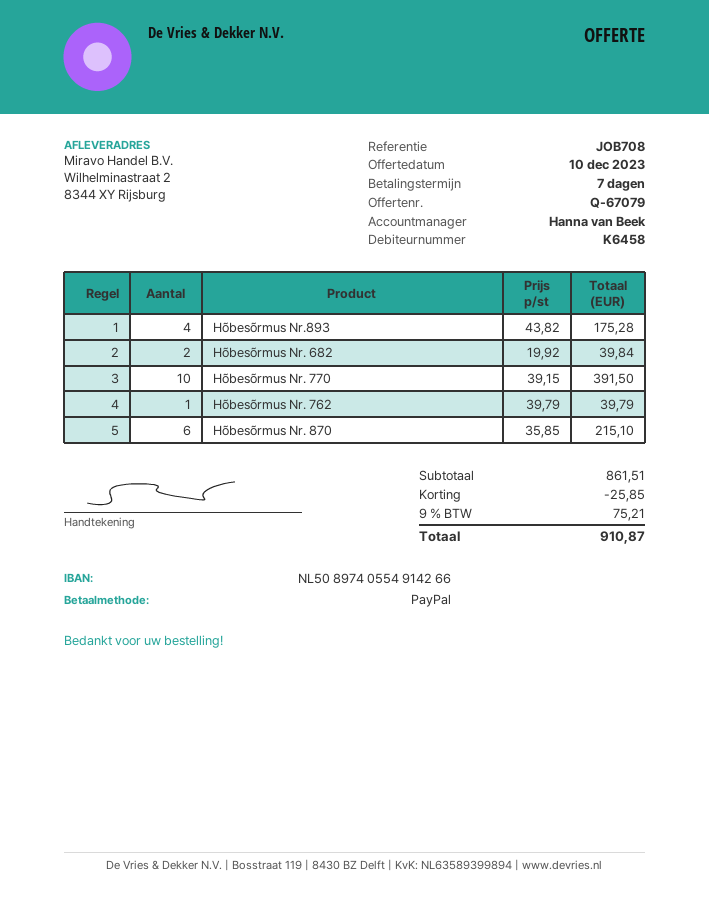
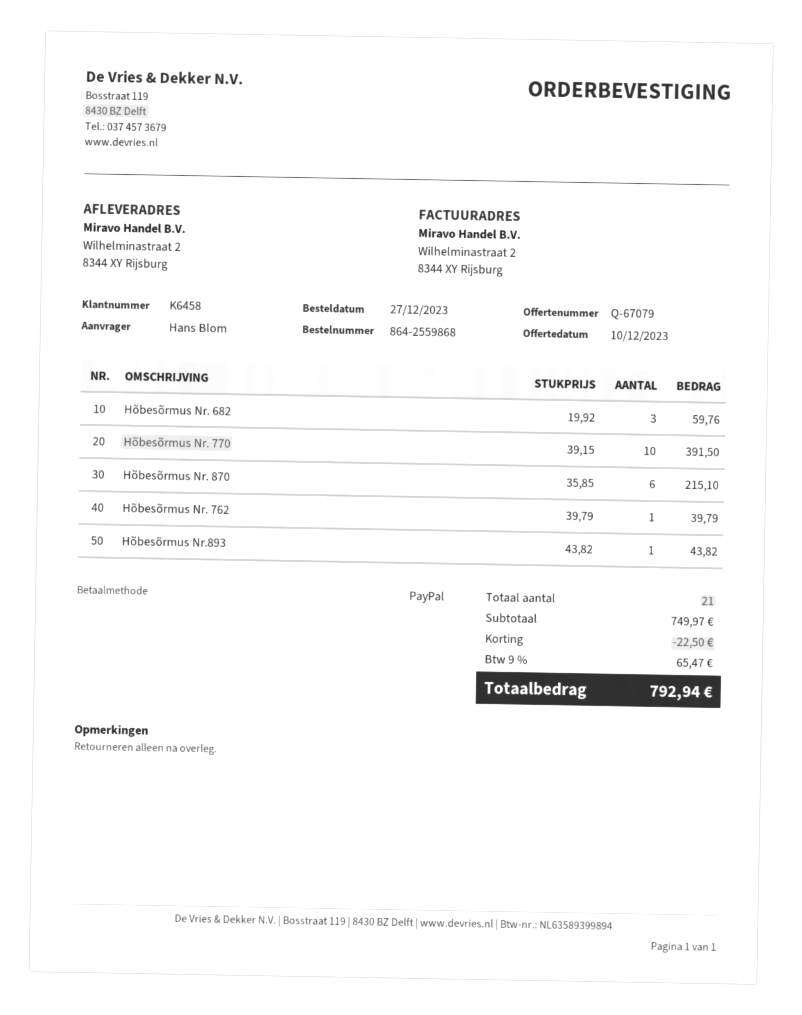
Hõbesõrmus Nr.893: 4 x 43.82 = 175.28 -> 1 x 43.82 = 43.82
Hõbesõrmus Nr. 682: 2 x 19.92 = 39.84 -> 3 x 19.92 = 59.76
subtotal: 861.51 -> 749.97
discount: 25.85 -> 22.50
tax: 9% = 75.21 -> 9% = 65.47
total: 910.87 -> 792.94

